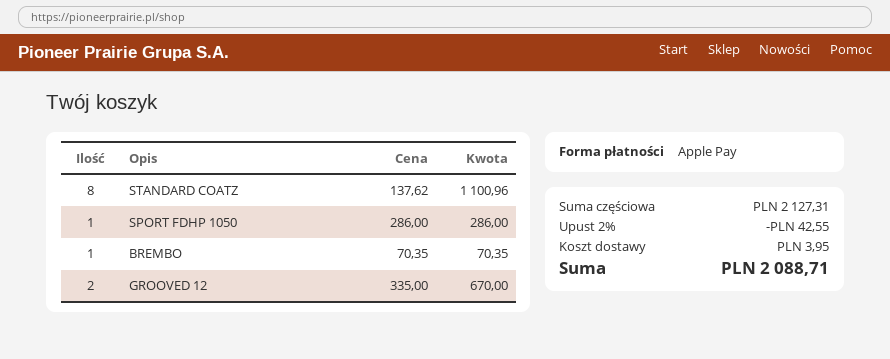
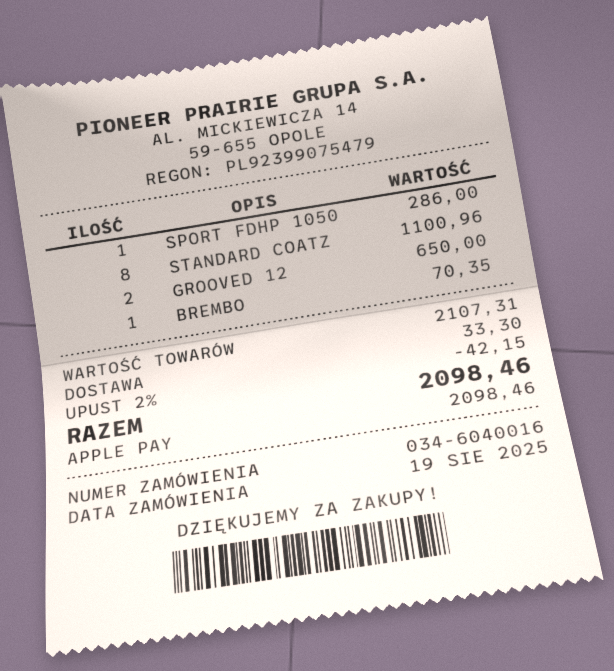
GROOVED 12: 2 for 670.00 -> 2 for 650.00
subtotal: 2127.31 -> 2107.31
discount: 2% = 42.55 -> 2% = 42.15
shipping: 3.95 -> 33.30
total: 2088.71 -> 2098.46

